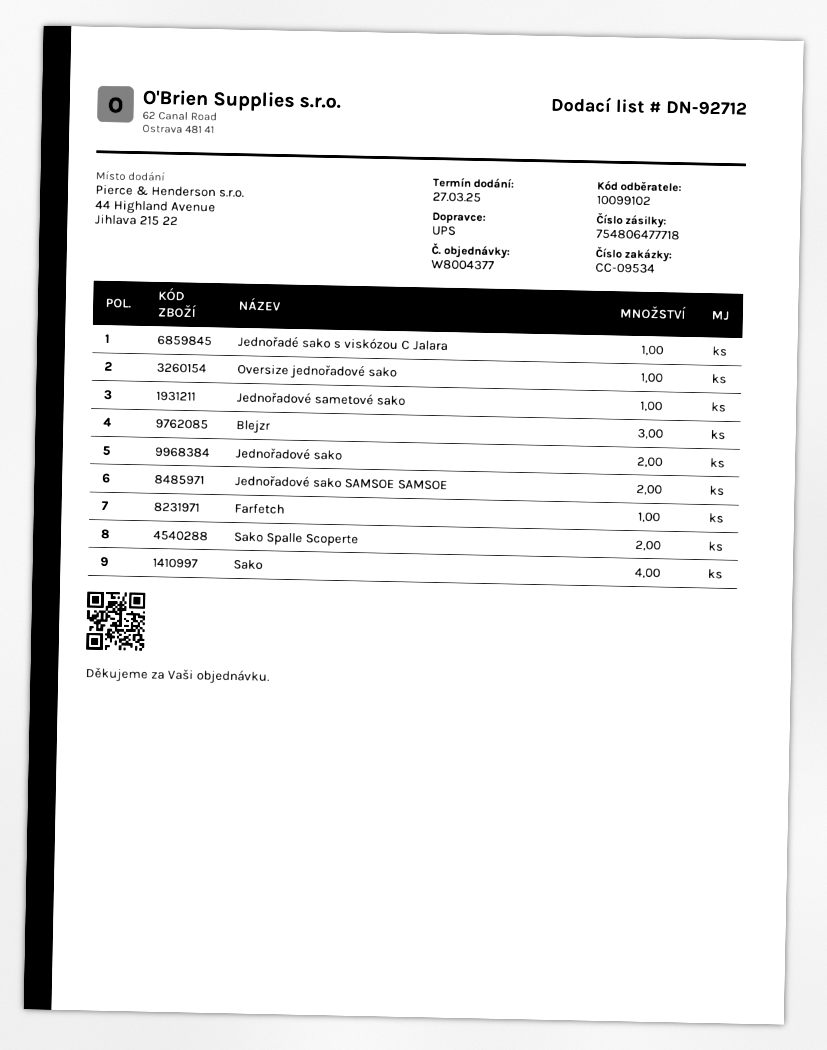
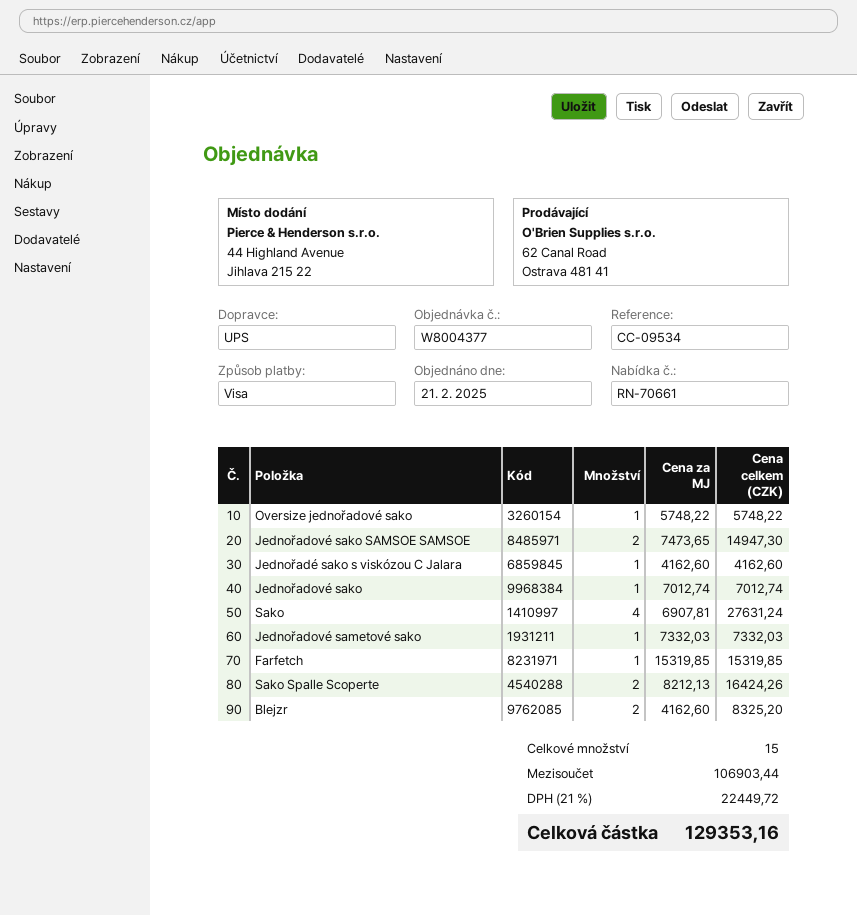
Blejzr: 3 -> 2
Jednořadové sako: 2 -> 1

